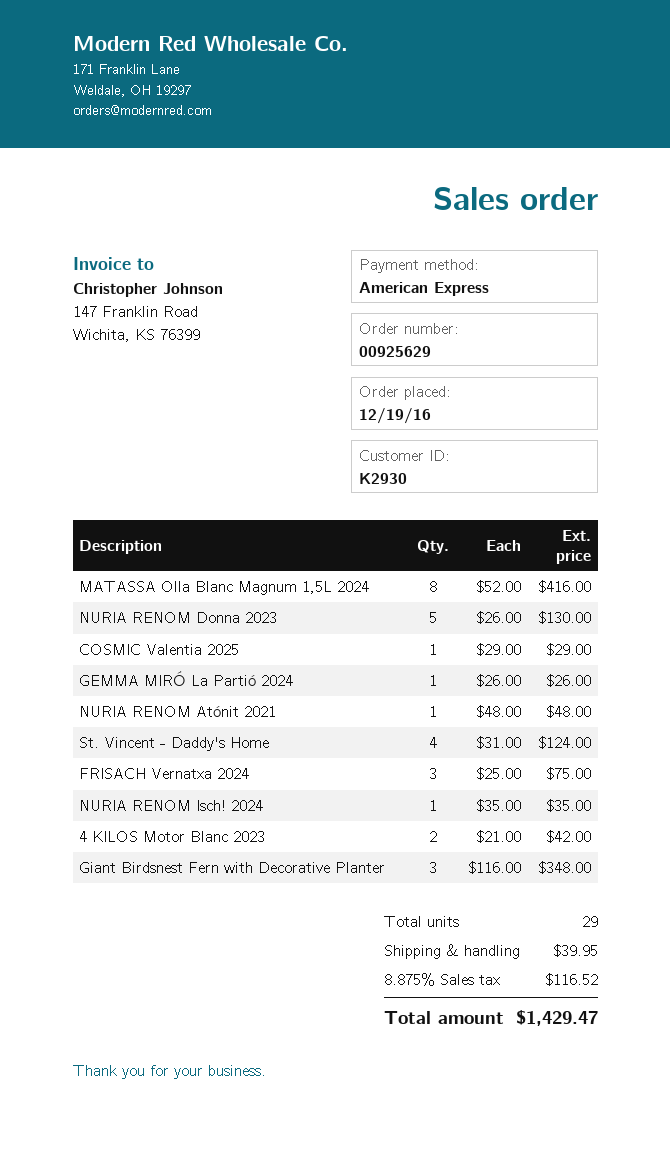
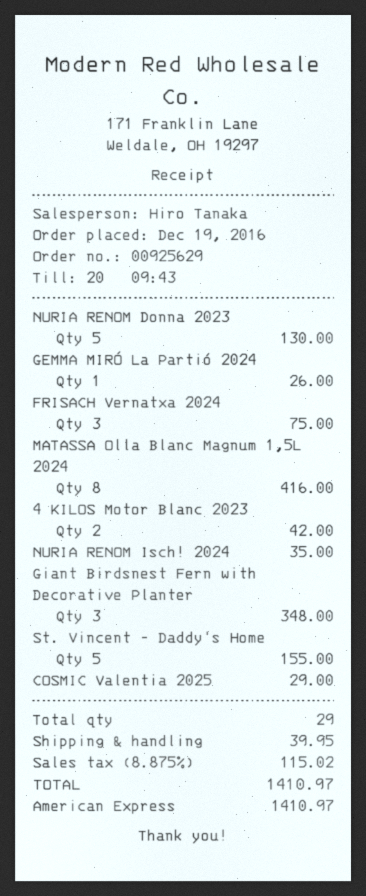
NURIA RENOM Atónit 2021: 1 for 48.00 -> none
St. Vincent - Daddy's Home: 4 for 124.00 -> 5 for 155.00
tax: 8.875% = 116.52 -> 8.875% = 115.02
total: 1429.47 -> 1410.97

